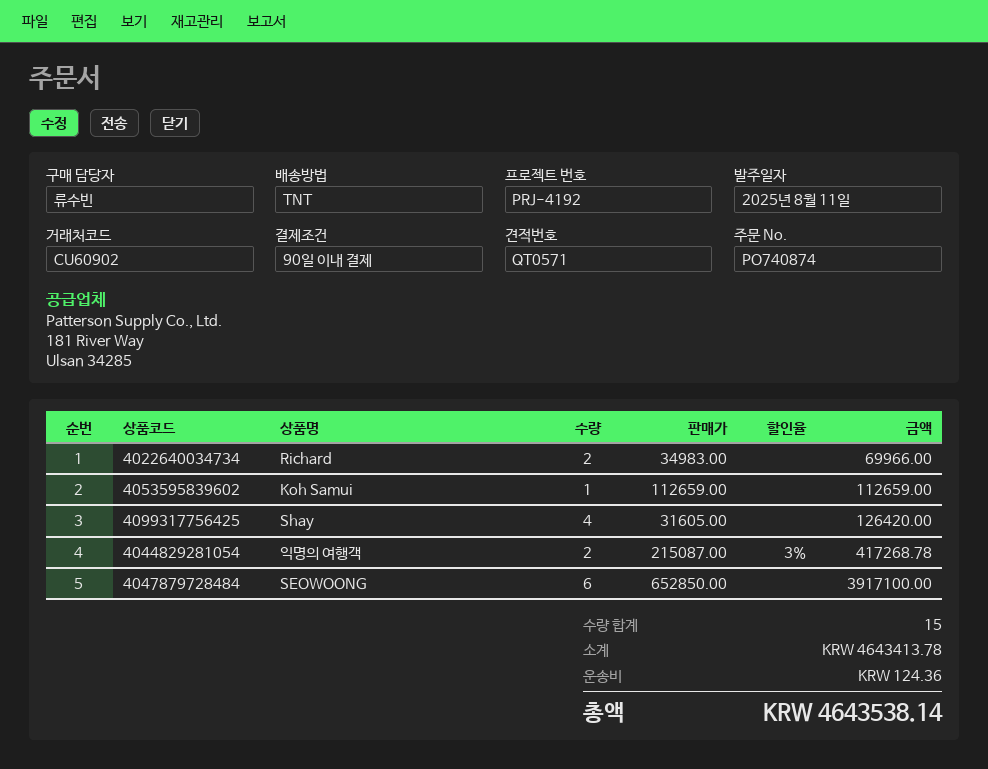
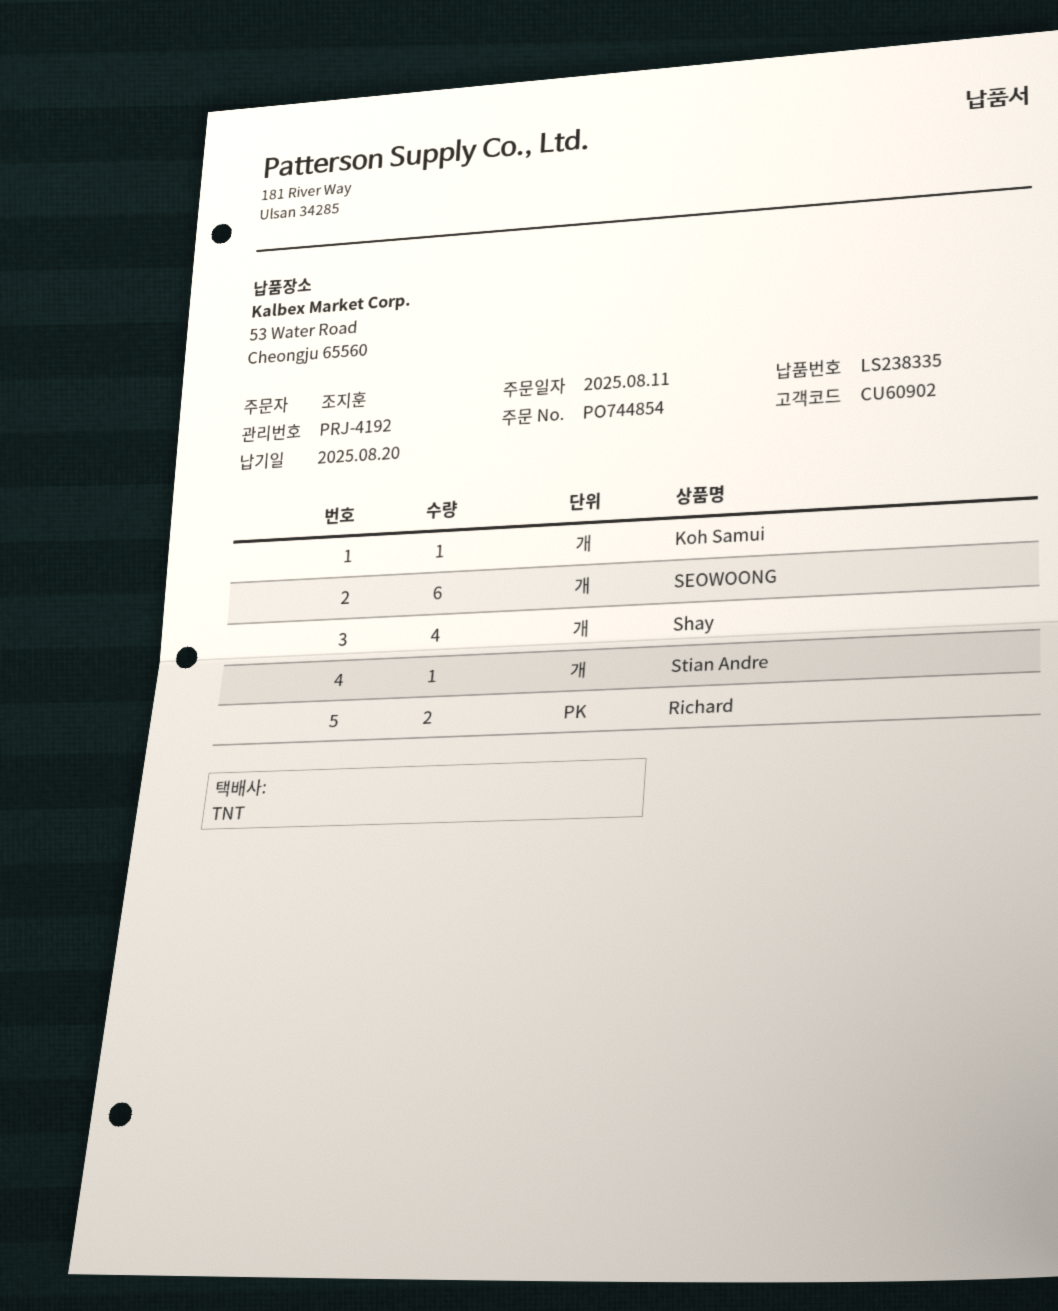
order number: PO740874 -> PO744854
ordered by: 류수빈 -> 조지훈
익명의 여행객: 2 -> none
Stian Andre: none -> 1

